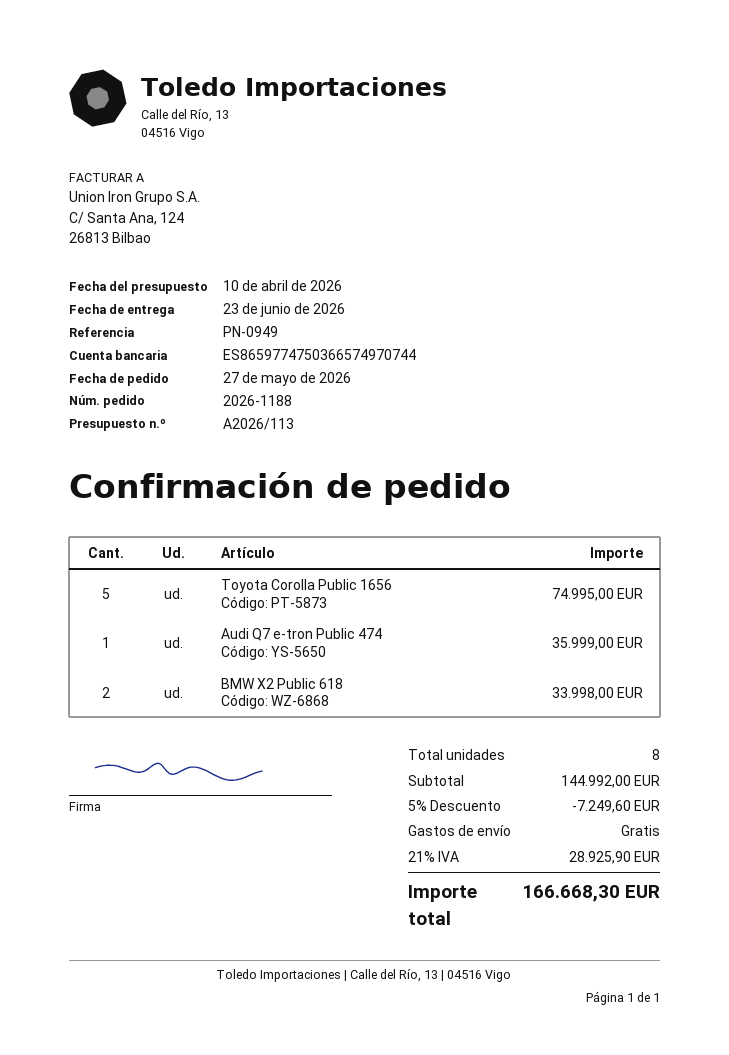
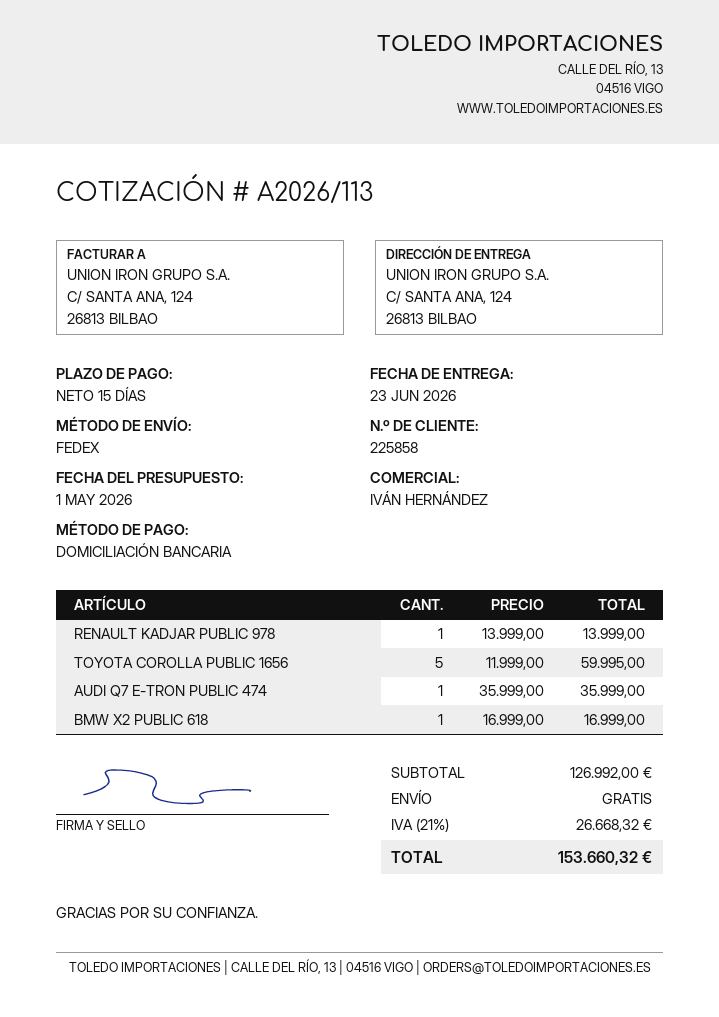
quote date: 2026-04-10 -> 2026-05-01
Toyota Corolla Public 1656: 5 for 74995.00 -> 5 for 59995.00
BMW X2 Public 618: 2 for 33998.00 -> 1 for 16999.00
RENAULT KADJAR PUBLIC 978: none -> 1 for 13999.00
subtotal: 144992.00 -> 126992.00
discount: 5% = 7249.60 -> none
tax: 21% = 28925.90 -> 21% = 26668.32
total: 166668.30 -> 153660.32

